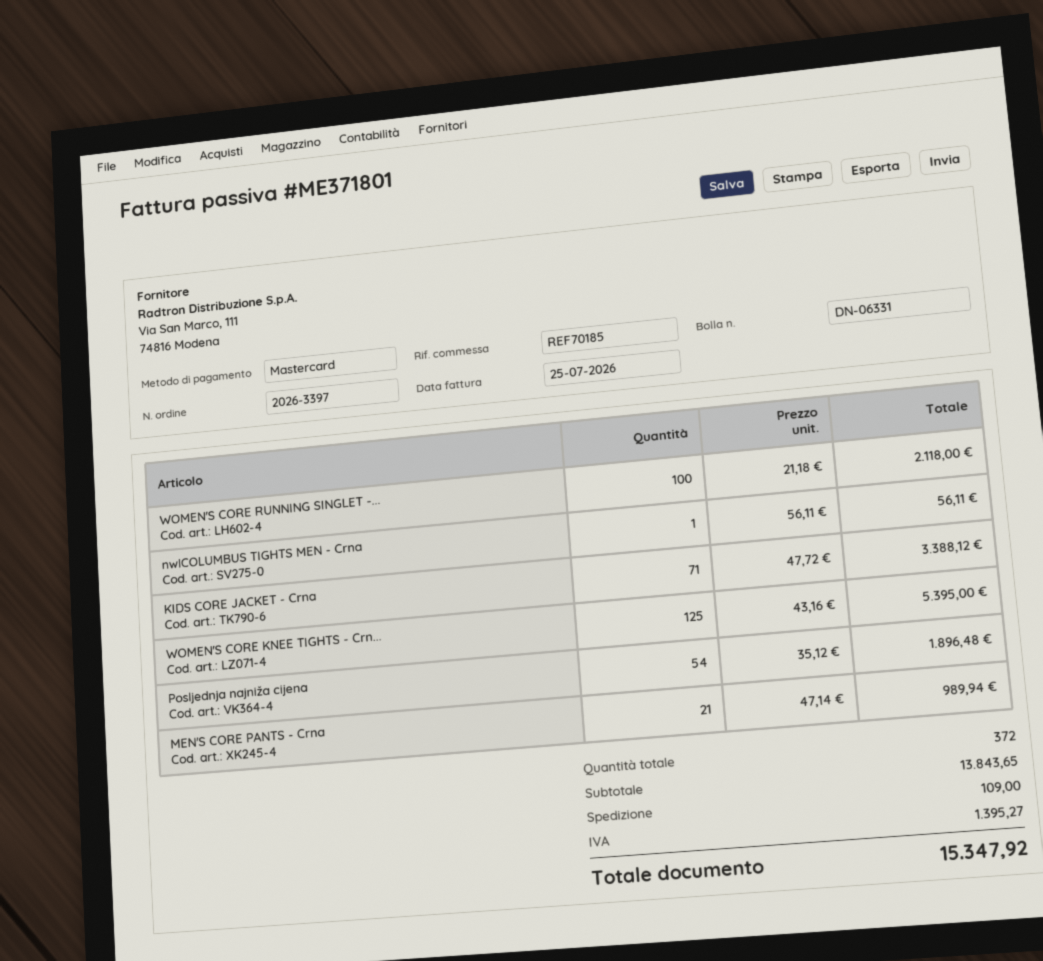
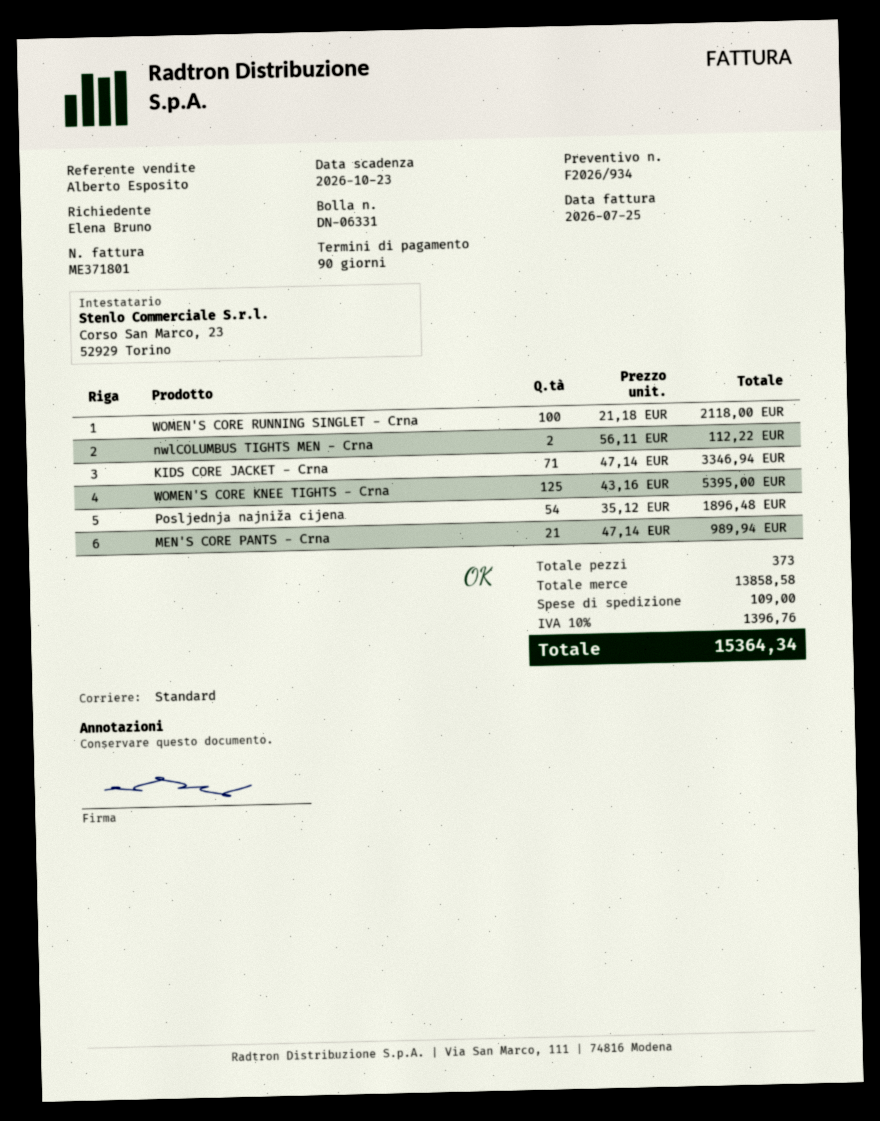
nwlCOLUMBUS TIGHTS MEN - Crna: 1 x 56.11 = 56.11 -> 2 x 56.11 = 112.22
KIDS CORE JACKET - Crna: 71 x 47.72 = 3388.12 -> 71 x 47.14 = 3346.94
total quantity: 372 -> 373
subtotal: 13843.65 -> 13858.58
tax: 1395.27 -> 1396.76
total: 15347.92 -> 15364.34

